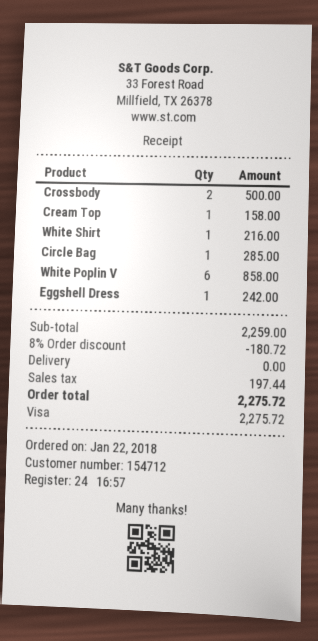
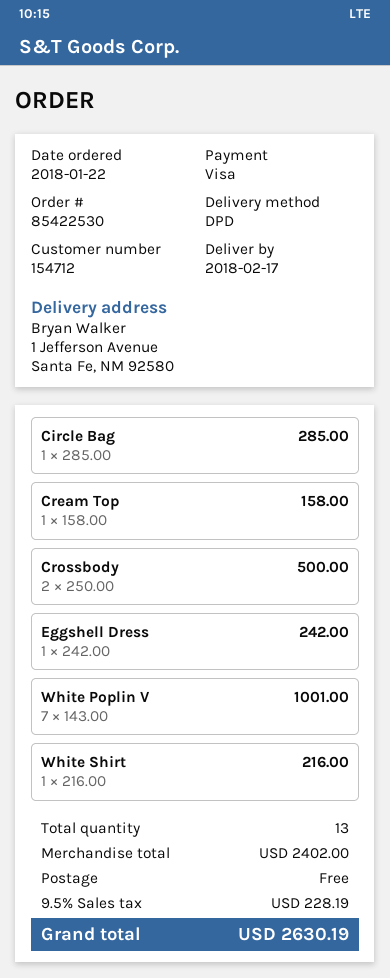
White Poplin V: 6 for 858.00 -> 7 for 1001.00
subtotal: 2259.00 -> 2402.00
discount: 8% = 180.72 -> none
tax: 197.44 -> 228.19
total: 2275.72 -> 2630.19

